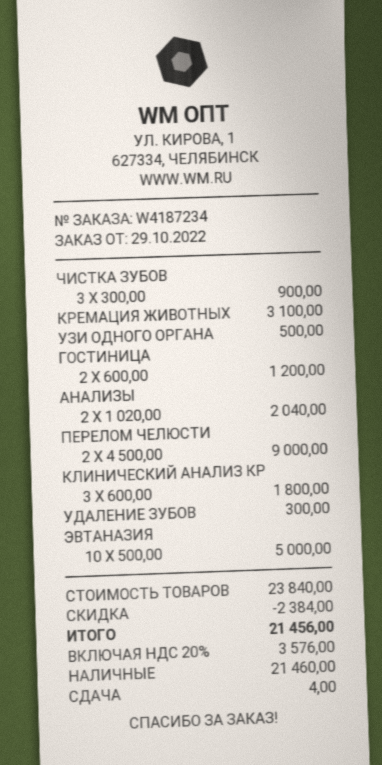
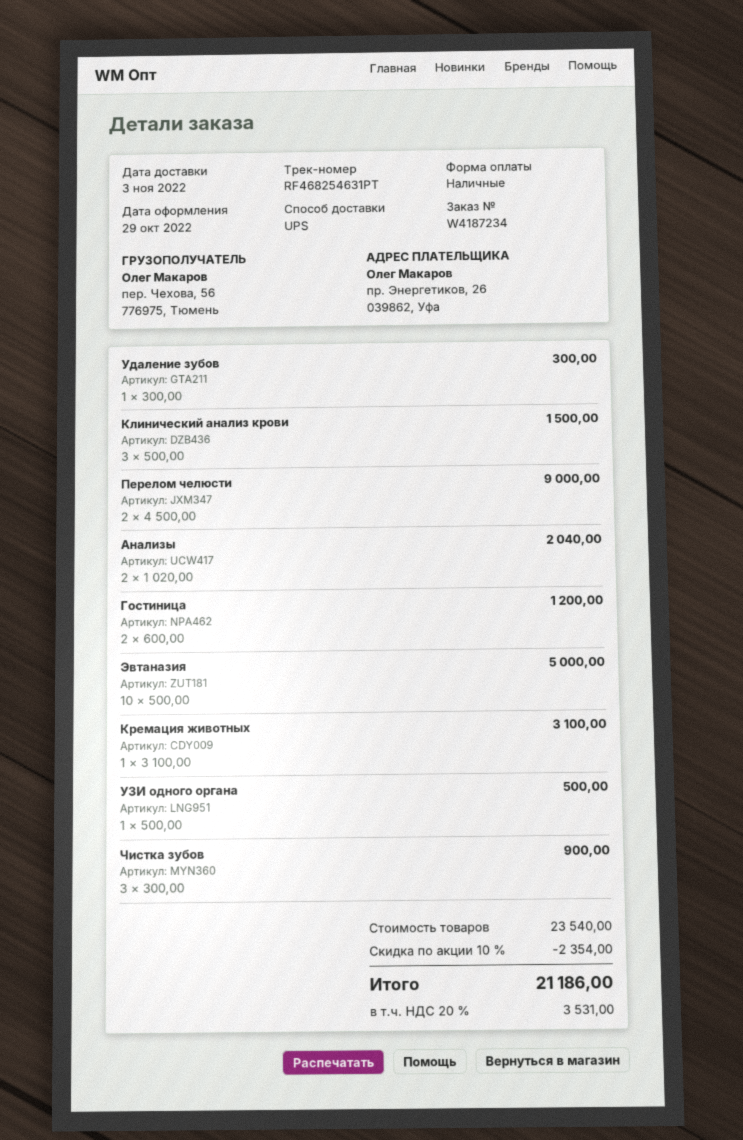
КЛИНИЧЕСКИЙ АНАЛИЗ КР: 3 x 600.00 = 1800.00 -> 3 x 500.00 = 1500.00
subtotal: 23840.00 -> 23540.00
discount: 2384.00 -> 2354.00
tax: 20% = 3576.00 -> 20% = 3531.00
total: 21456.00 -> 21186.00

